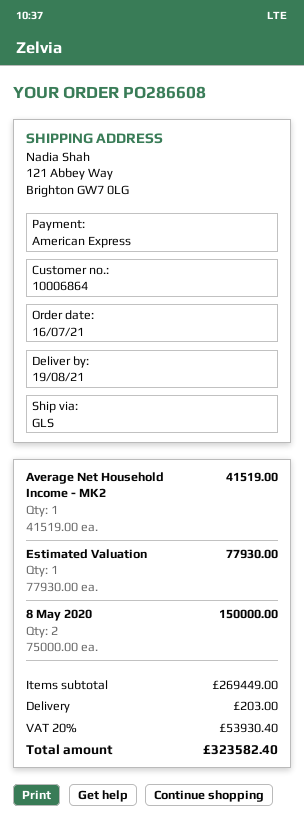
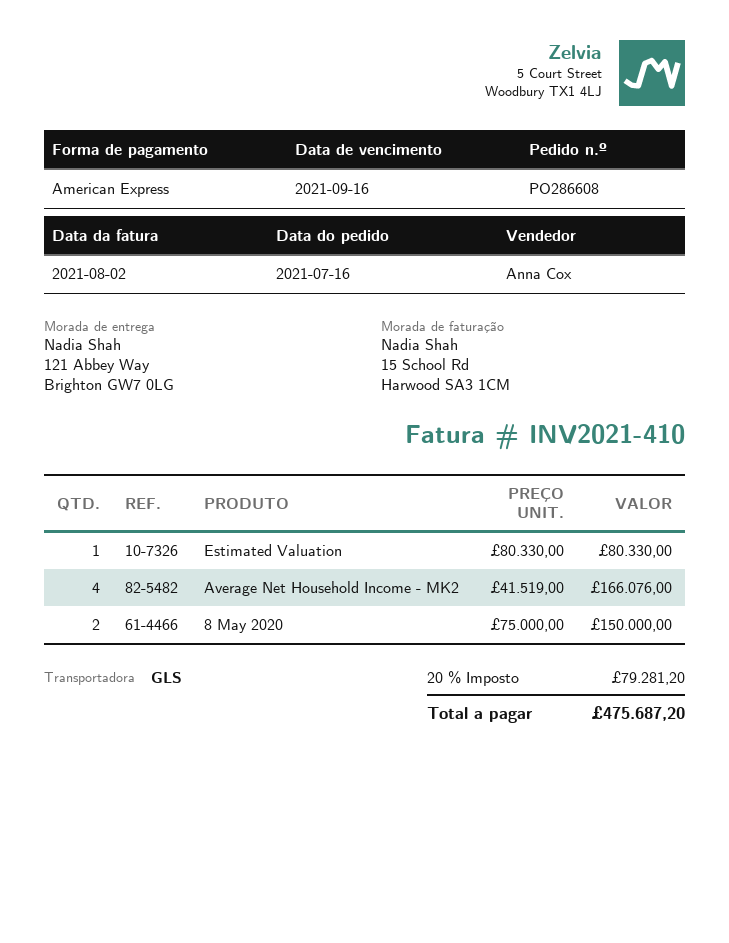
Average Net Household Income - MK2: 1 x 41519.00 = 41519.00 -> 4 x 41519.00 = 166076.00
Estimated Valuation: 1 x 77930.00 = 77930.00 -> 1 x 80330.00 = 80330.00
shipping: 203.00 -> none
tax: 20% = 53930.40 -> 20% = 79281.20
total: 323582.40 -> 475687.20

